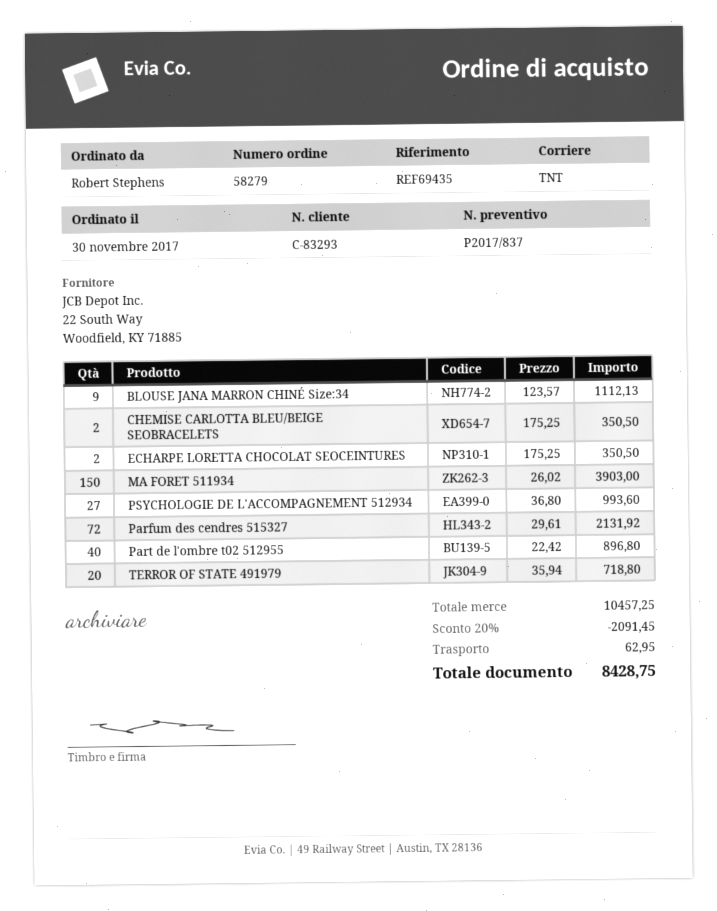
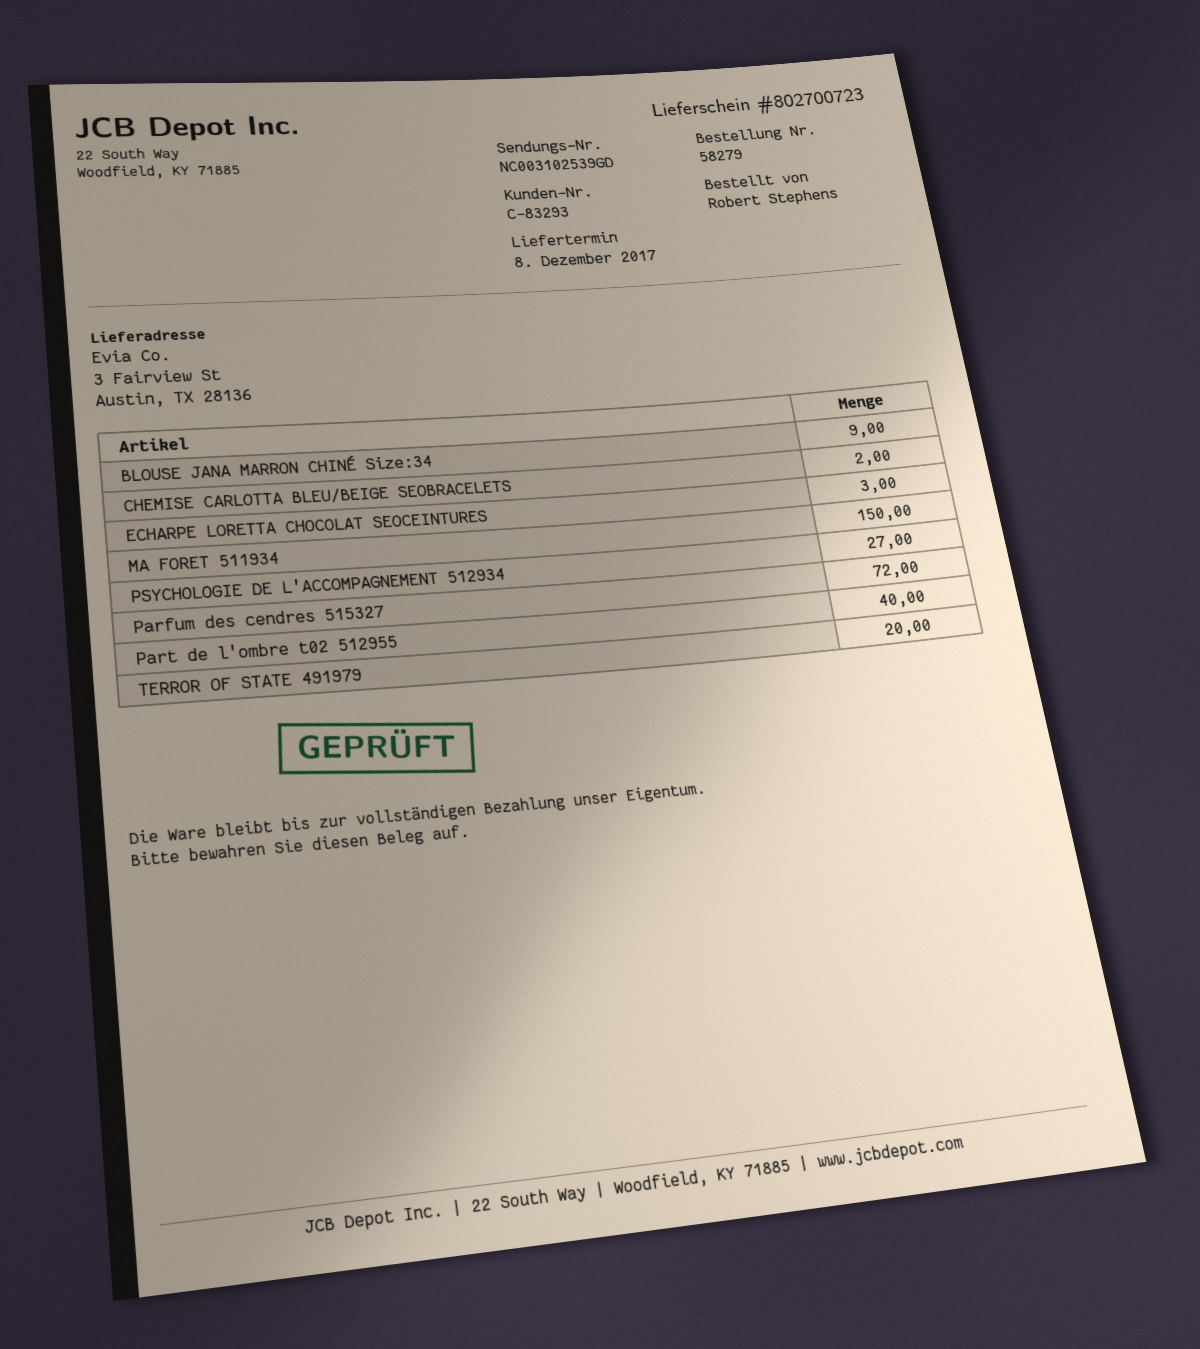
ECHARPE LORETTA CHOCOLAT SEOCEINTURES: 2 -> 3

